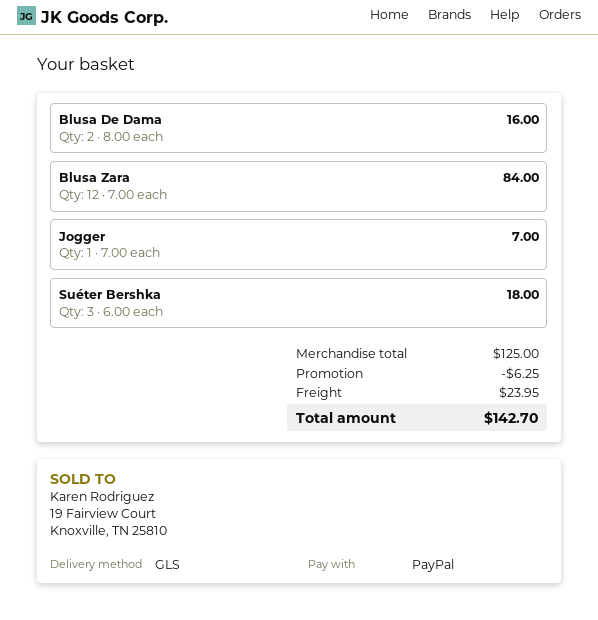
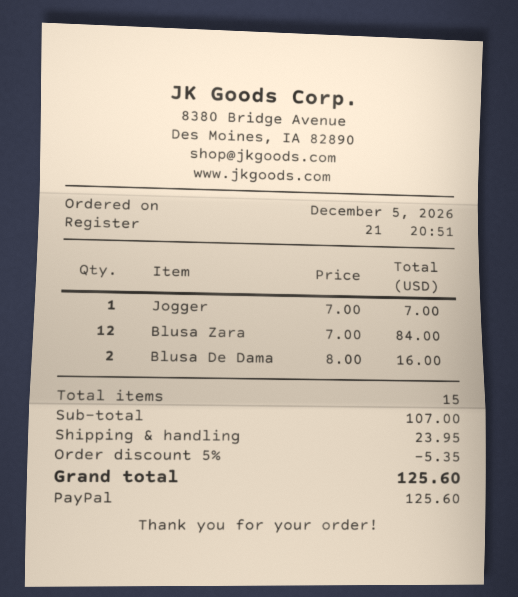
Suéter Bershka: 3 x 6.00 = 18.00 -> none
subtotal: 125.00 -> 107.00
discount: 6.25 -> 5.35
total: 142.70 -> 125.60

